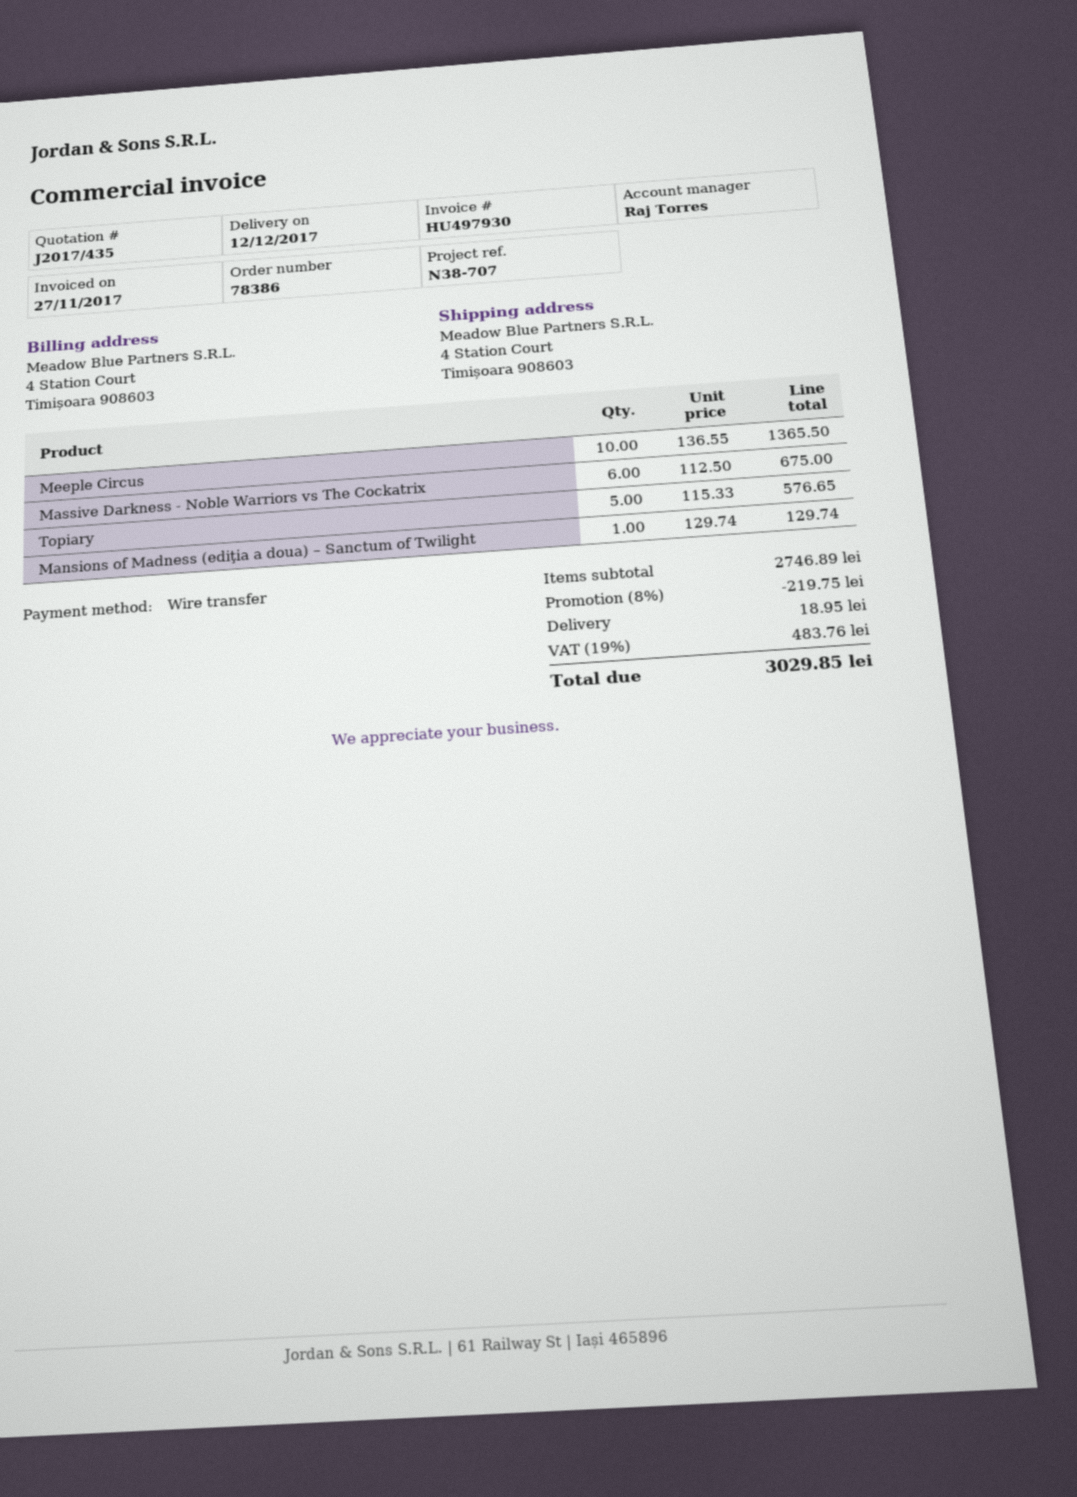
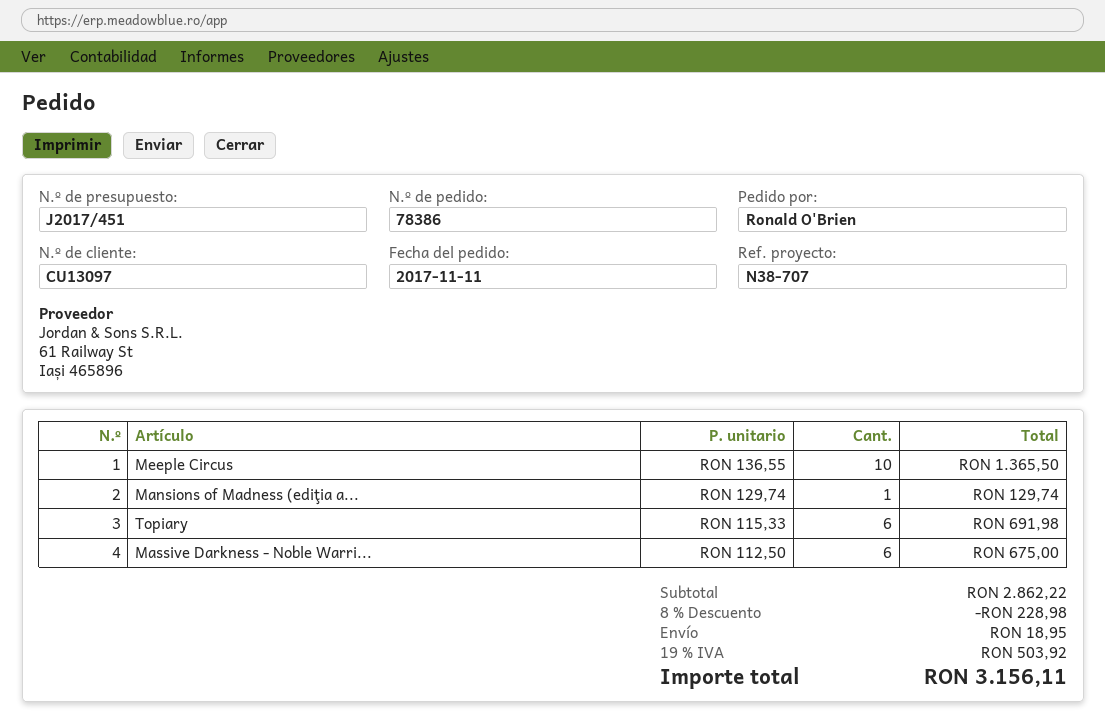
quote number: J2017/435 -> J2017/451
Topiary: 5 x 115.33 = 576.65 -> 6 x 115.33 = 691.98
subtotal: 2746.89 -> 2862.22
discount: 8% = 219.75 -> 8% = 228.98
tax: 19% = 483.76 -> 19% = 503.92
total: 3029.85 -> 3156.11

